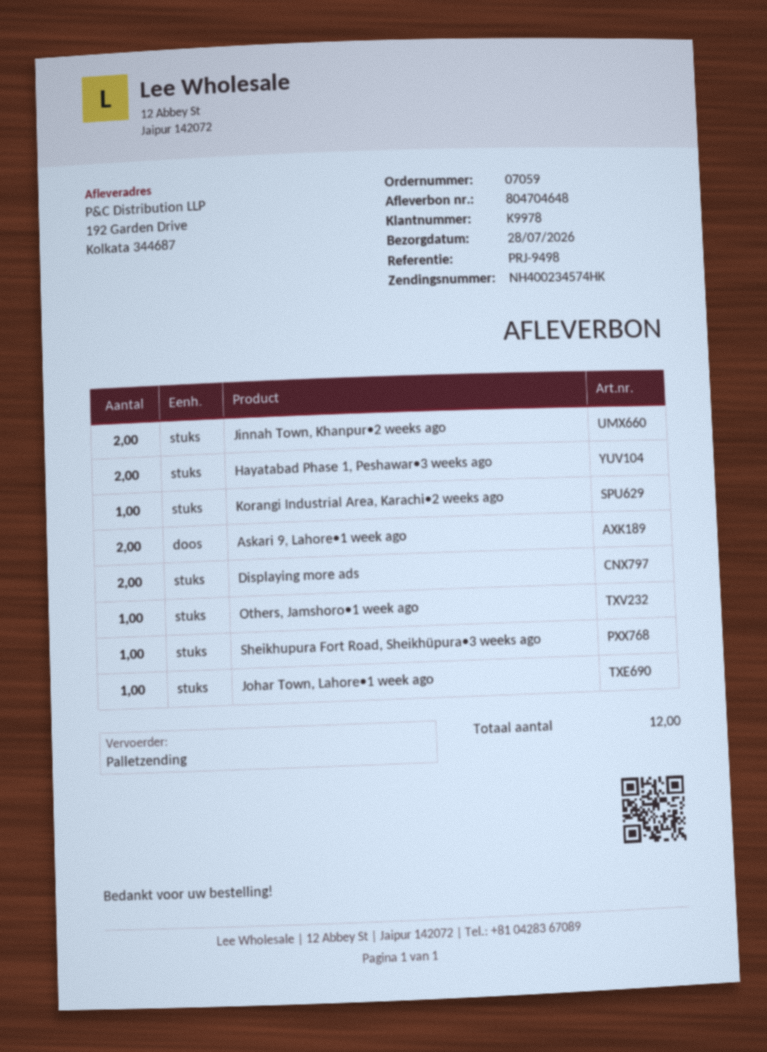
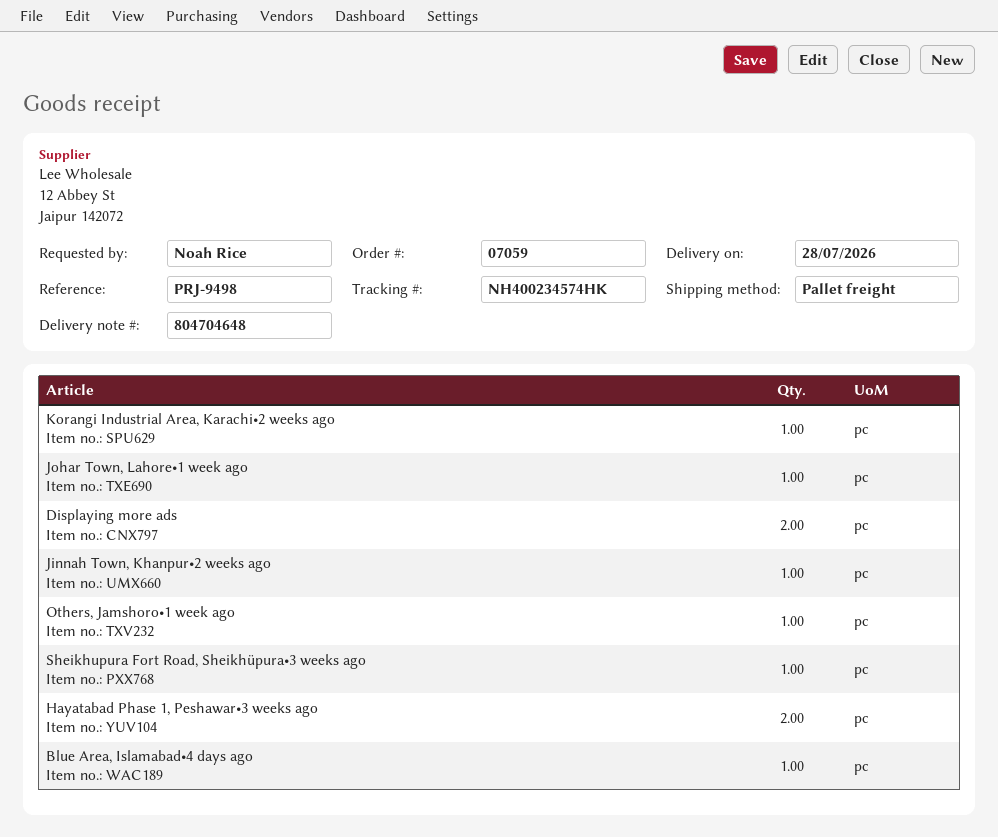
Jinnah Town, Khanpur•2 weeks ago: 2 -> 1
Askari 9, Lahore•1 week ago: 2 -> none
Blue Area, Islamabad•4 days ago: none -> 1

